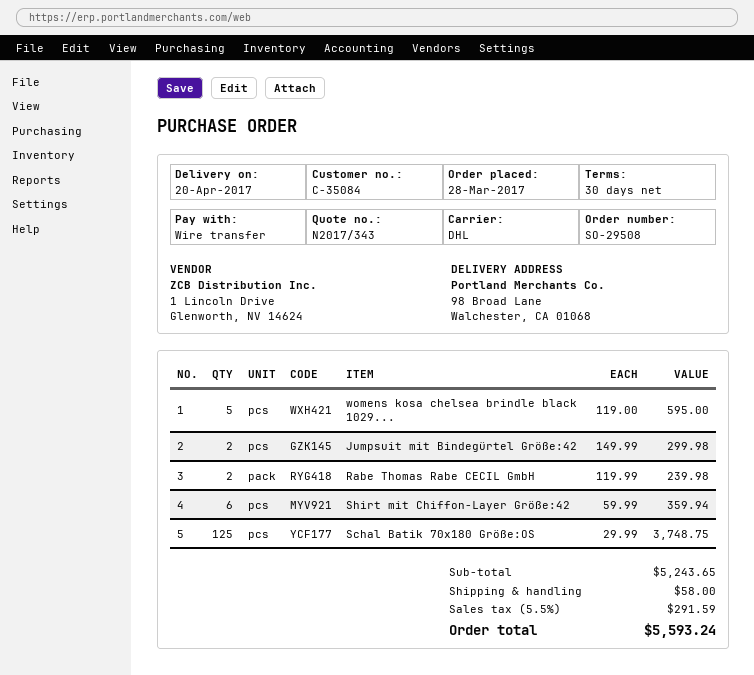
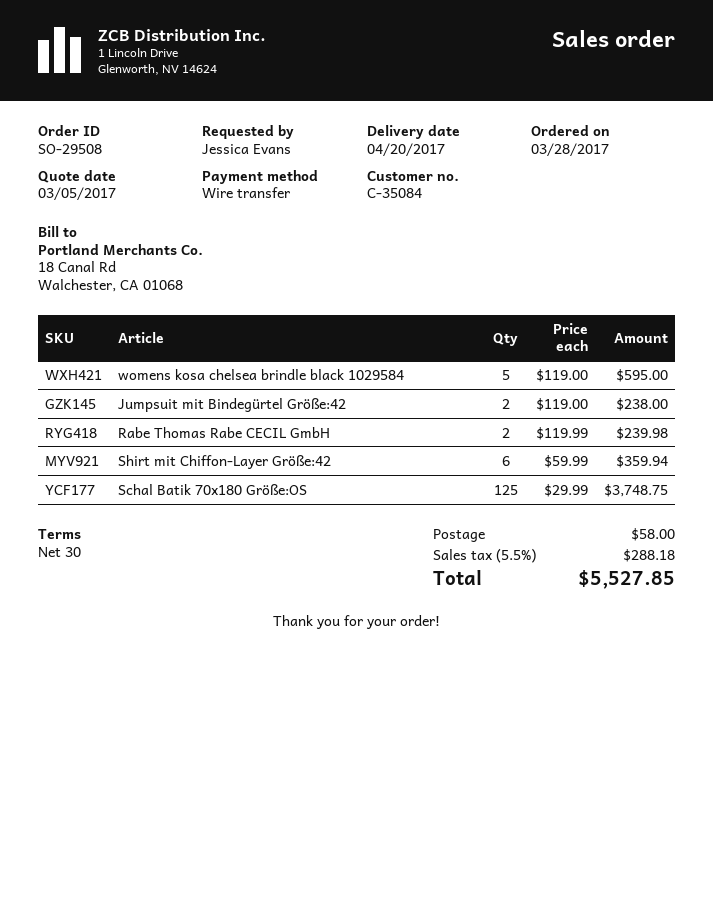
Jumpsuit mit Bindegürtel Größe:42: 2 x 149.99 = 299.98 -> 2 x 119.00 = 238.00
tax: 5.5% = 291.59 -> 5.5% = 288.18
total: 5593.24 -> 5527.85

